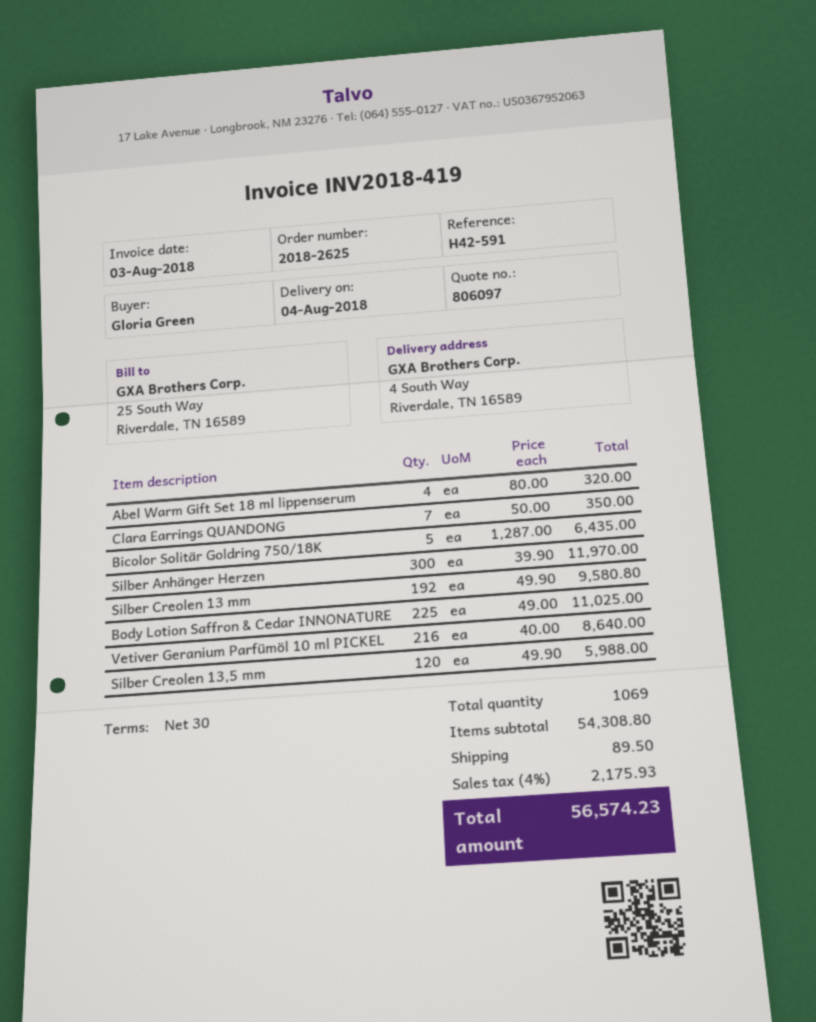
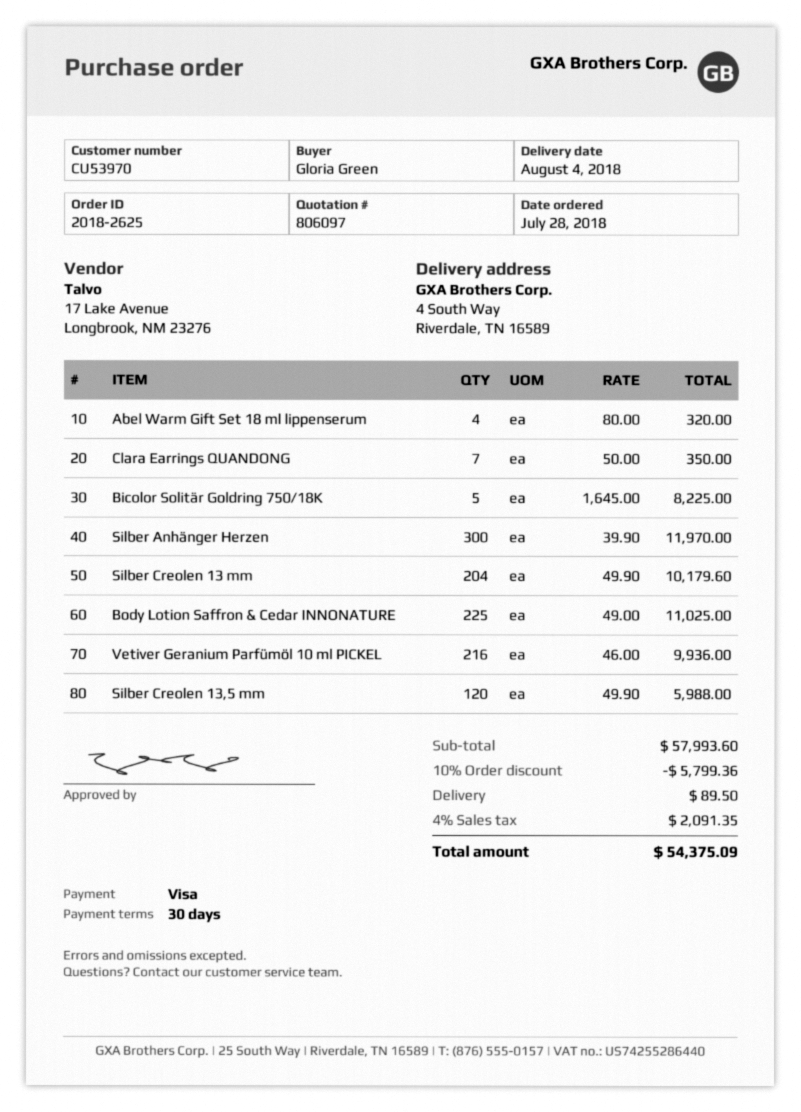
Bicolor Solitär Goldring 750/18K: 5 x 1287.00 = 6435.00 -> 5 x 1645.00 = 8225.00
Silber Creolen 13 mm: 192 x 49.90 = 9580.80 -> 204 x 49.90 = 10179.60
Vetiver Geranium Parfümöl 10 ml PICKEL: 216 x 40.00 = 8640.00 -> 216 x 46.00 = 9936.00
subtotal: 54308.80 -> 57993.60
discount: none -> 10% = 5799.36
tax: 4% = 2175.93 -> 4% = 2091.35
total: 56574.23 -> 54375.09

